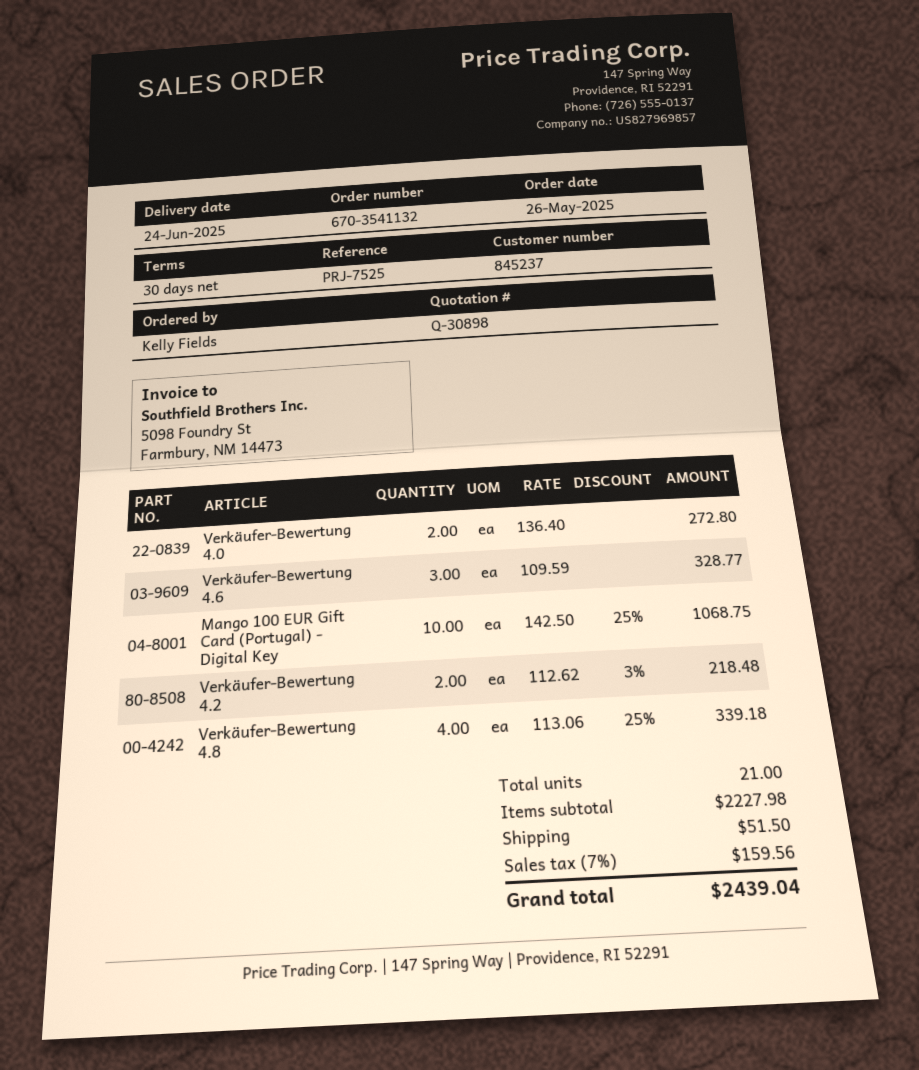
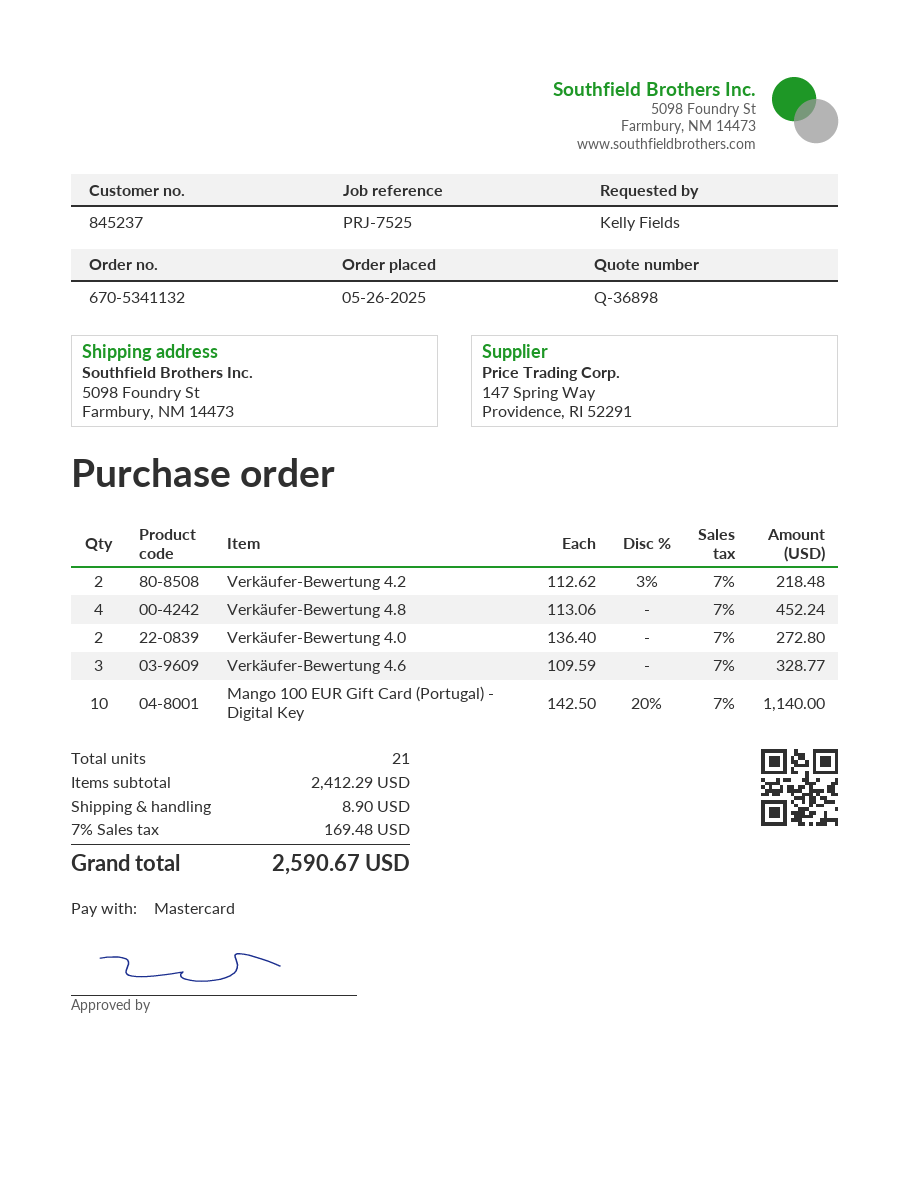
quote number: Q-30898 -> Q-36898
order number: 670-3541132 -> 670-5341132
Mango 100 EUR Gift Card (Portugal) - Digital Key: 10 x 142.50 - 25% = 1068.75 -> 10 x 142.50 - 20% = 1140.00
Verkäufer-Bewertung 4.8: 4 x 113.06 - 25% = 339.18 -> 4 x 113.06 = 452.24
subtotal: 2227.98 -> 2412.29
shipping: 51.50 -> 8.90
tax: 7% = 159.56 -> 7% = 169.48
total: 2439.04 -> 2590.67

